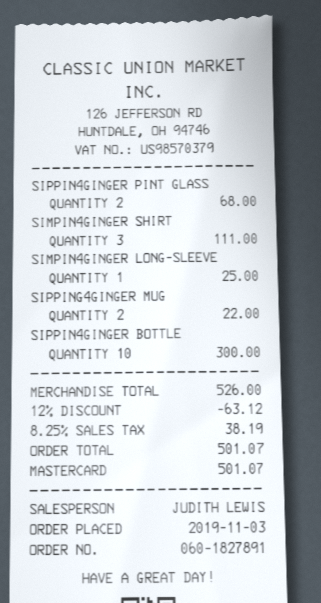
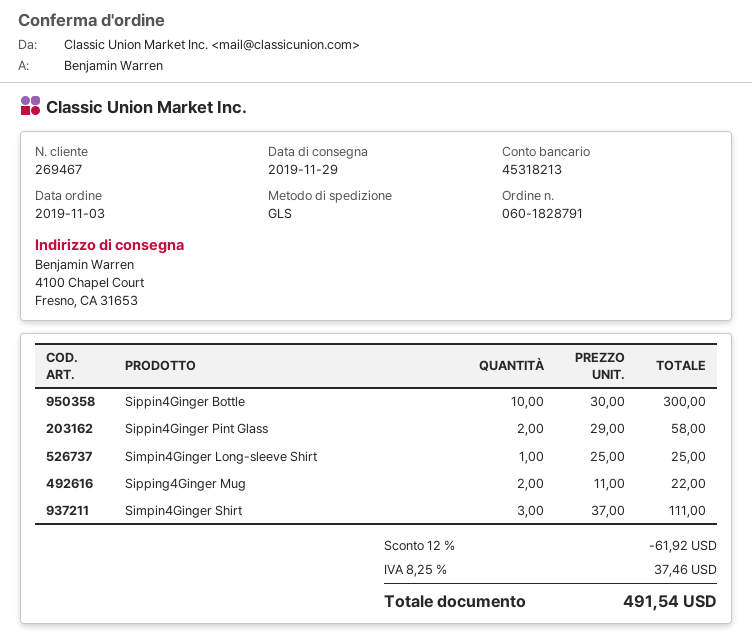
order number: 060-1827891 -> 060-1828791
SIPPIN4GINGER PINT GLASS: 2 for 68.00 -> 2 for 58.00
discount: 12% = 63.12 -> 12% = 61.92
tax: 8.25% = 38.19 -> 8.25% = 37.46
total: 501.07 -> 491.54

